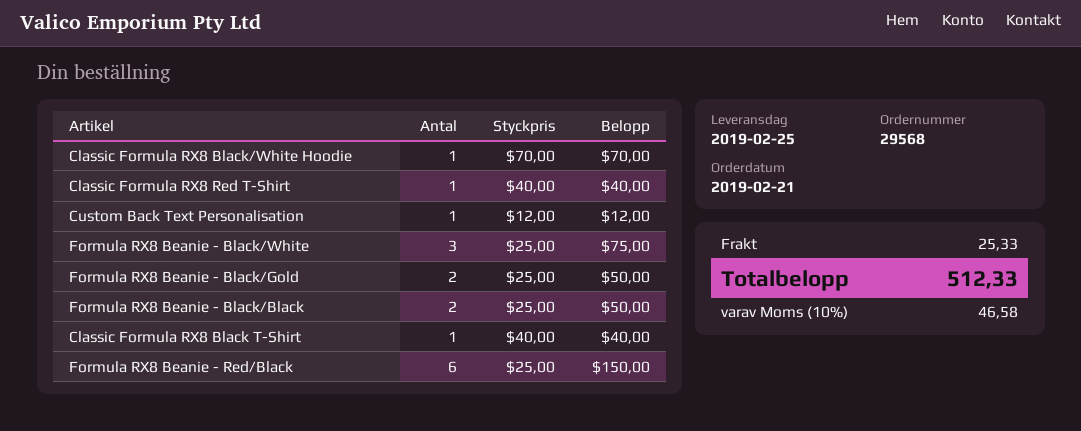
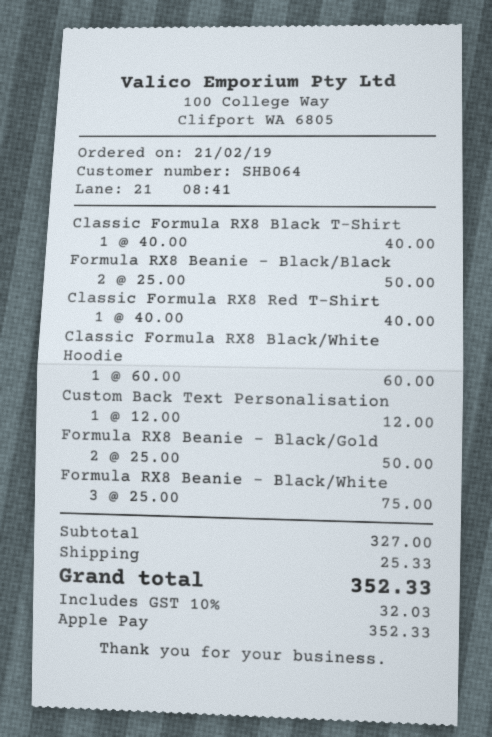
Classic Formula RX8 Black/White Hoodie: 1 x 70.00 = 70.00 -> 1 x 60.00 = 60.00
Formula RX8 Beanie - Red/Black: 6 x 25.00 = 150.00 -> none
tax: 10% = 46.58 -> 10% = 32.03
total: 512.33 -> 352.33

